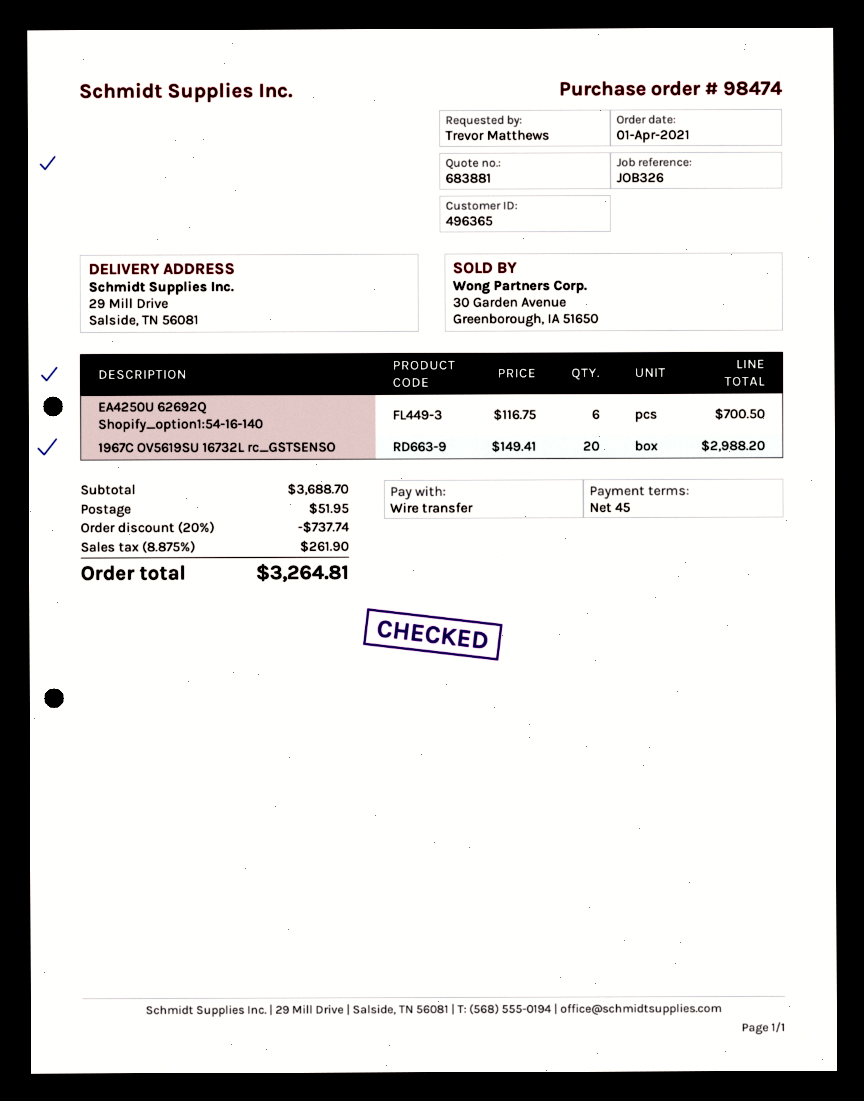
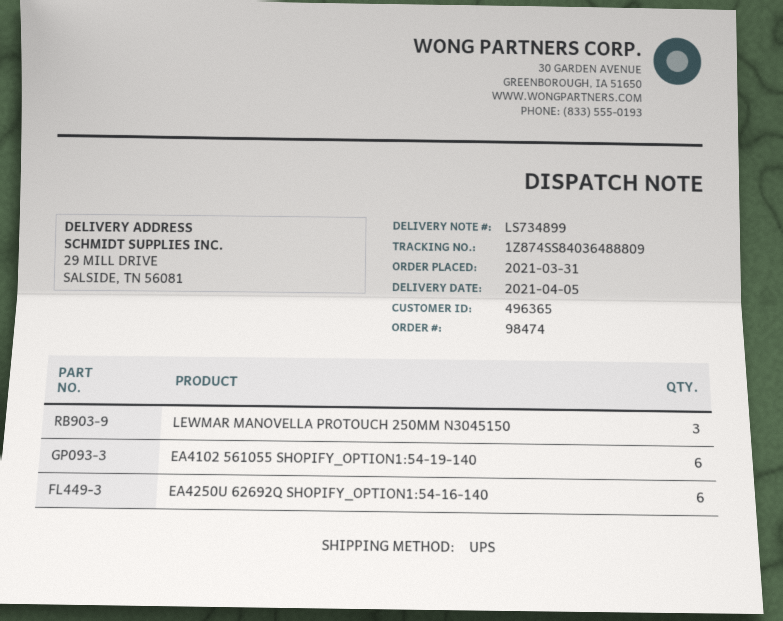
order date: 2021-04-01 -> 2021-03-31
1967C OV5619SU 16732L rc_GSTSENSO: 20 -> none
LEWMAR MANOVELLA PROTOUCH 250MM N3045150: none -> 3
EA4102 561055 SHOPIFY_OPTION1:54-19-140: none -> 6

